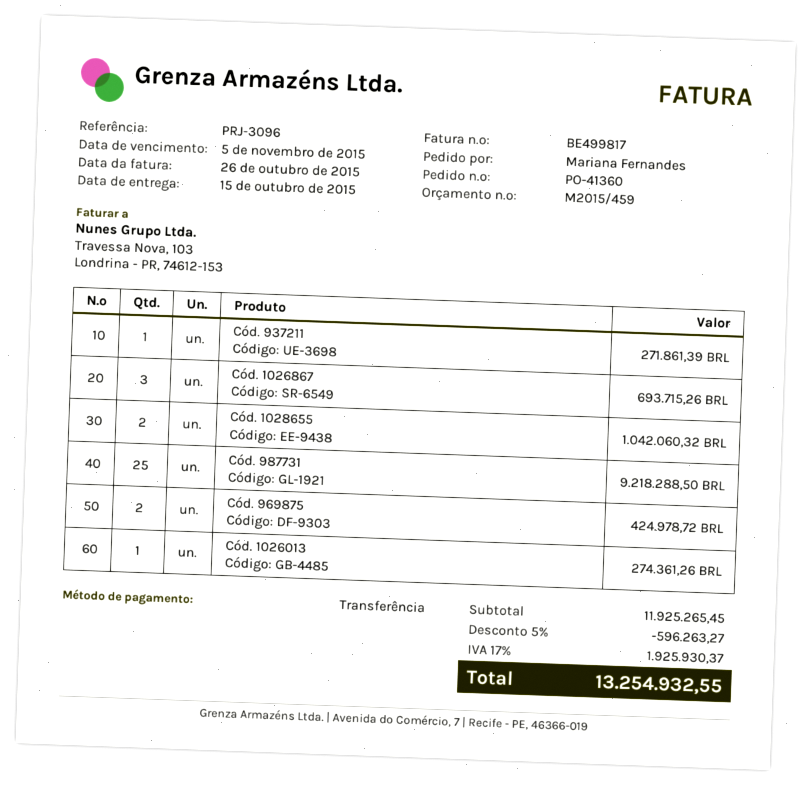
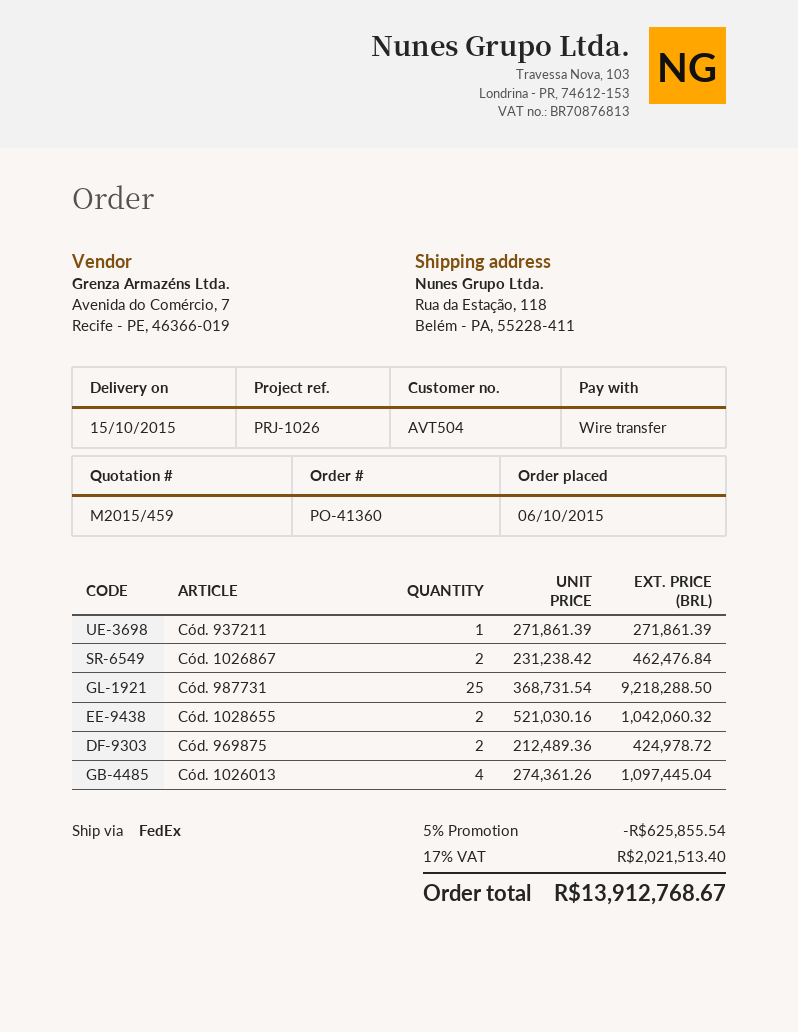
reference: PRJ-3096 -> PRJ-1026
Cód. 1026867: 3 for 693715.26 -> 2 for 462476.84
Cód. 1026013: 1 for 274361.26 -> 4 for 1097445.04
discount: 5% = 596263.27 -> 5% = 625855.54
tax: 17% = 1925930.37 -> 17% = 2021513.40
total: 13254932.55 -> 13912768.67

